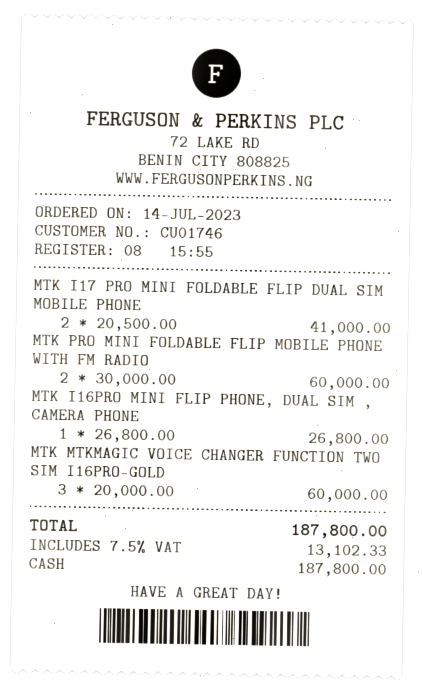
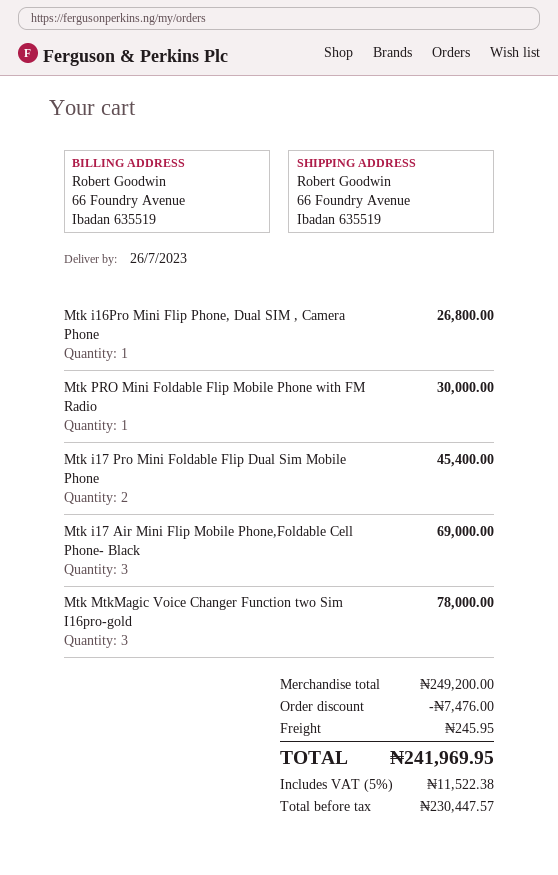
MTK I17 PRO MINI FOLDABLE FLIP DUAL SIM MOBILE PHONE: 2 for 41000.00 -> 2 for 45400.00
MTK PRO MINI FOLDABLE FLIP MOBILE PHONE WITH FM RADIO: 2 for 60000.00 -> 1 for 30000.00
MTK MTKMAGIC VOICE CHANGER FUNCTION TWO SIM I16PRO-GOLD: 3 for 60000.00 -> 3 for 78000.00
Mtk i17 Air Mini Flip Mobile Phone,Foldable Cell Phone- Black: none -> 3 for 69000.00
discount: none -> 7476.00
shipping: none -> 245.95
tax: 7.5% = 13102.33 -> 5% = 11522.38
total: 187800.00 -> 241969.95

